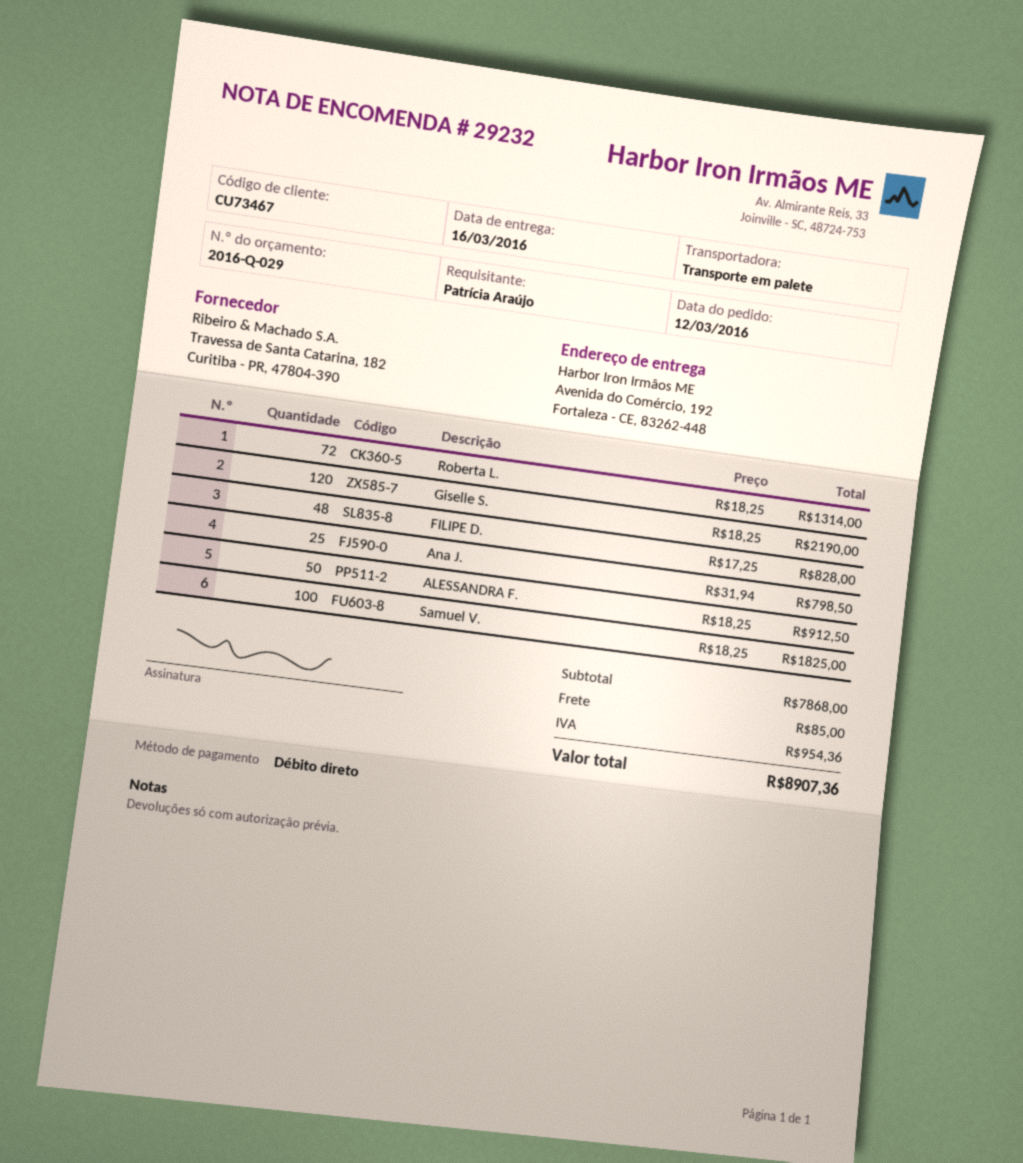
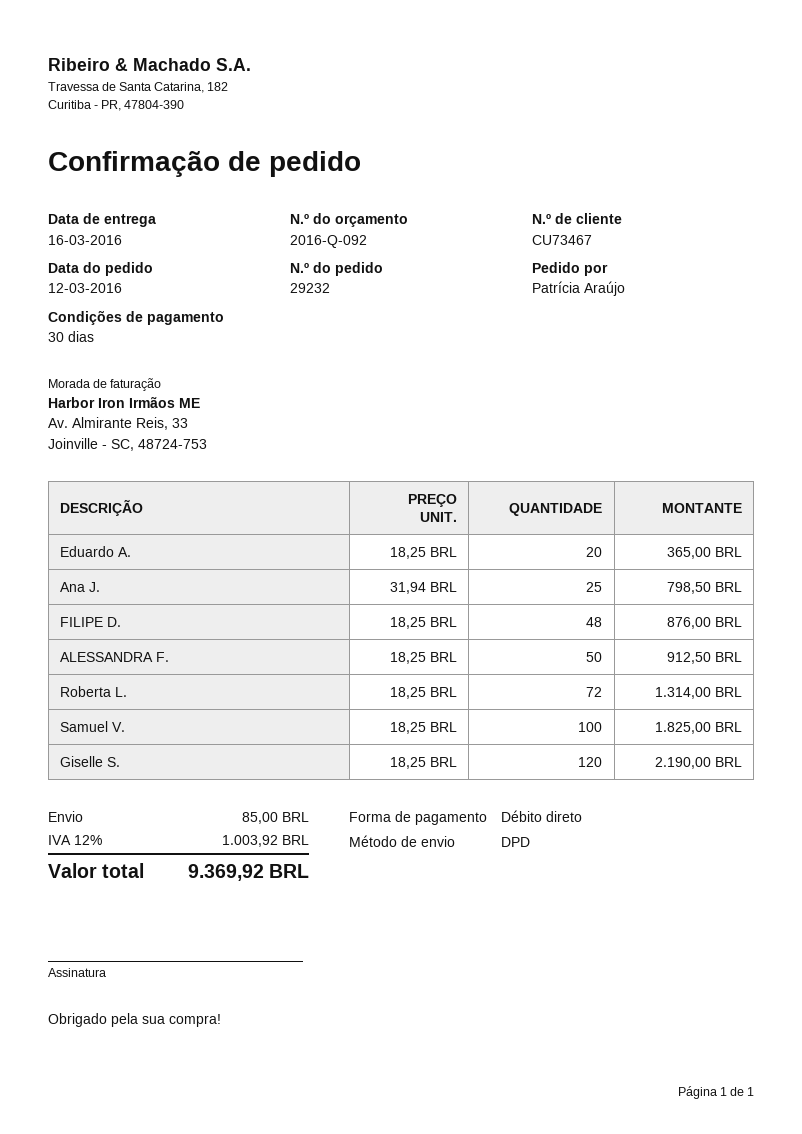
quote number: 2016-Q-029 -> 2016-Q-092
shipping method: pallet freight -> DPD
FILIPE D.: 48 x 17.25 = 828.00 -> 48 x 18.25 = 876.00
Eduardo A.: none -> 20 x 18.25 = 365.00
tax: 954.36 -> 1003.92
total: 8907.36 -> 9369.92

